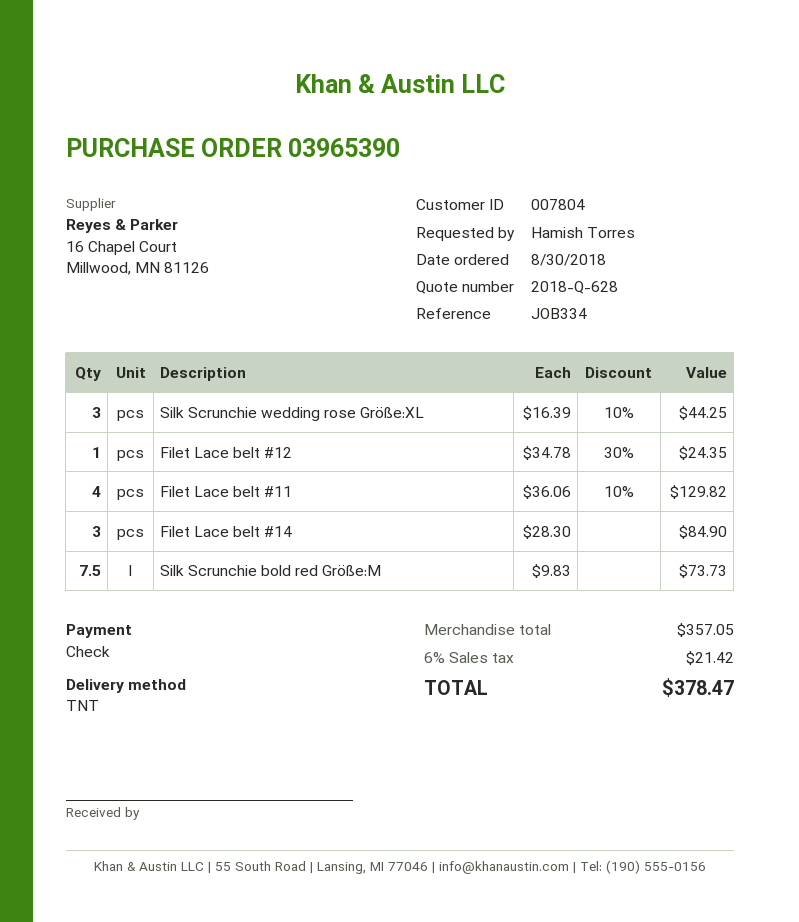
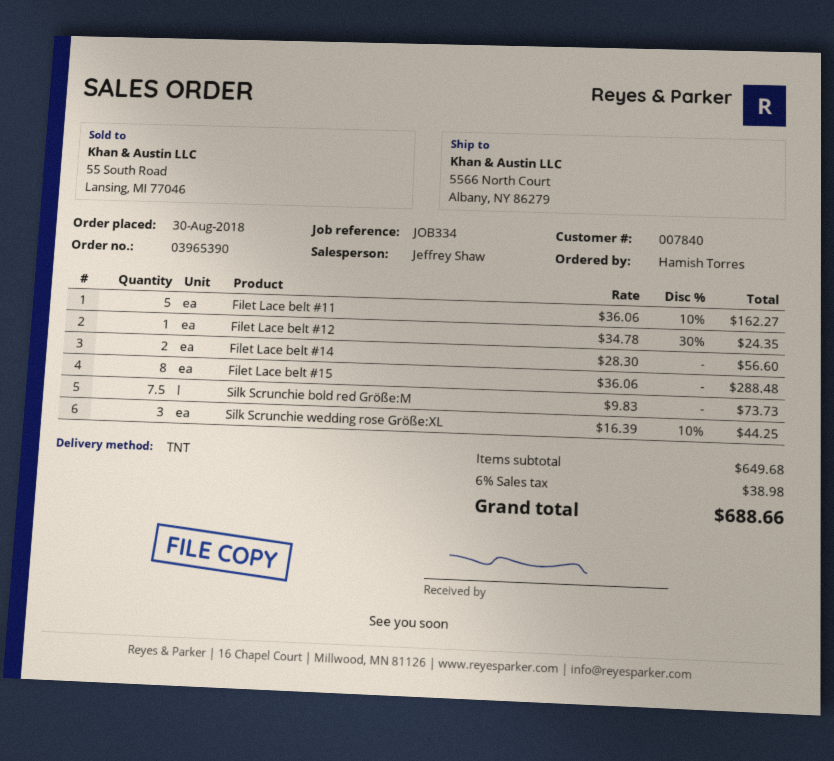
customer number: 007804 -> 007840
Filet Lace belt #11: 4 x 36.06 - 10% = 129.82 -> 5 x 36.06 - 10% = 162.27
Filet Lace belt #14: 3 x 28.30 = 84.90 -> 2 x 28.30 = 56.60
Filet Lace belt #15: none -> 8 x 36.06 = 288.48
subtotal: 357.05 -> 649.68
tax: 6% = 21.42 -> 6% = 38.98
total: 378.47 -> 688.66

